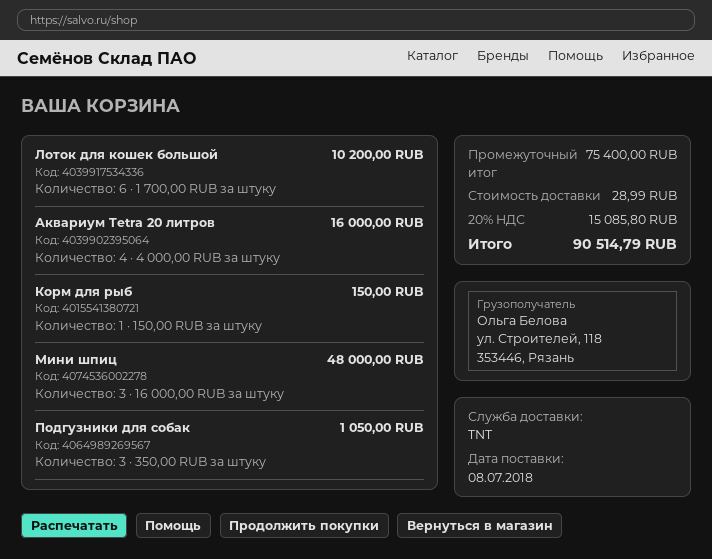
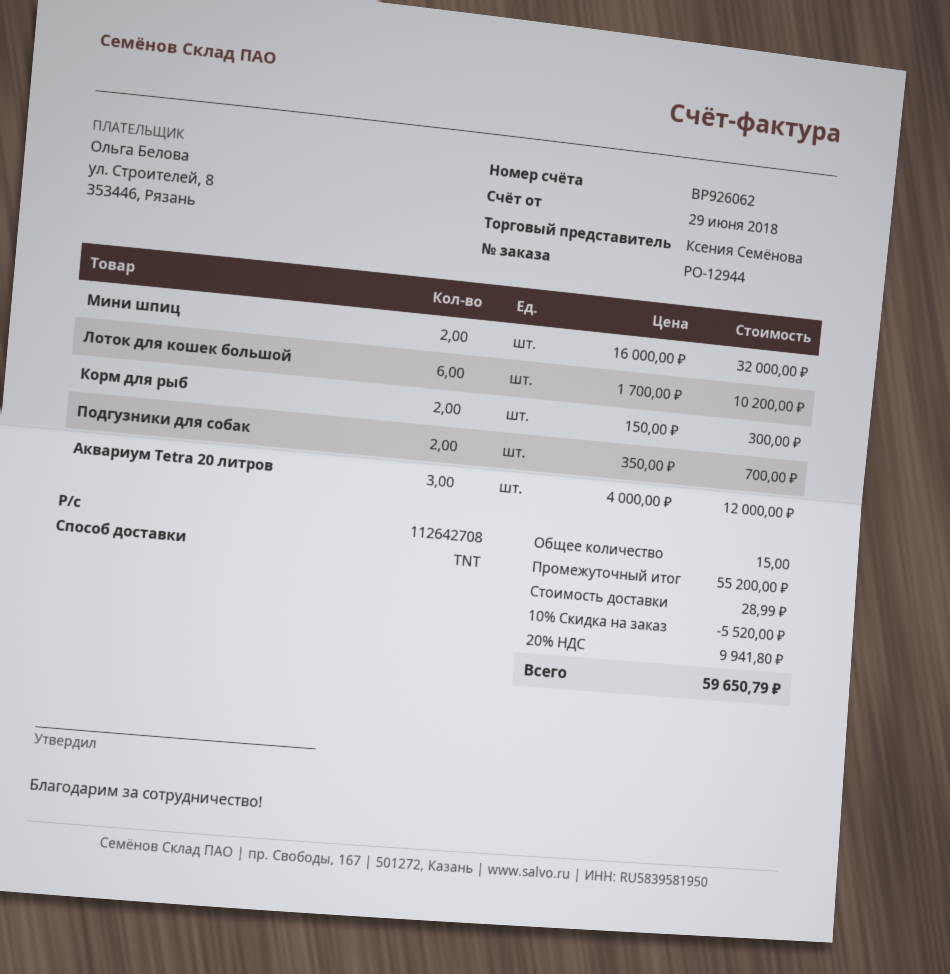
Аквариум Tetra 20 литров: 4 x 4000.00 = 16000.00 -> 3 x 4000.00 = 12000.00
Корм для рыб: 1 x 150.00 = 150.00 -> 2 x 150.00 = 300.00
Мини шпиц: 3 x 16000.00 = 48000.00 -> 2 x 16000.00 = 32000.00
Подгузники для собак: 3 x 350.00 = 1050.00 -> 2 x 350.00 = 700.00
subtotal: 75400.00 -> 55200.00
discount: none -> 10% = 5520.00
tax: 20% = 15085.80 -> 20% = 9941.80
total: 90514.79 -> 59650.79

